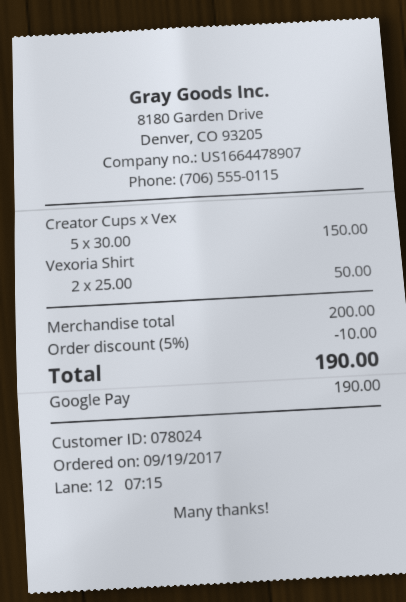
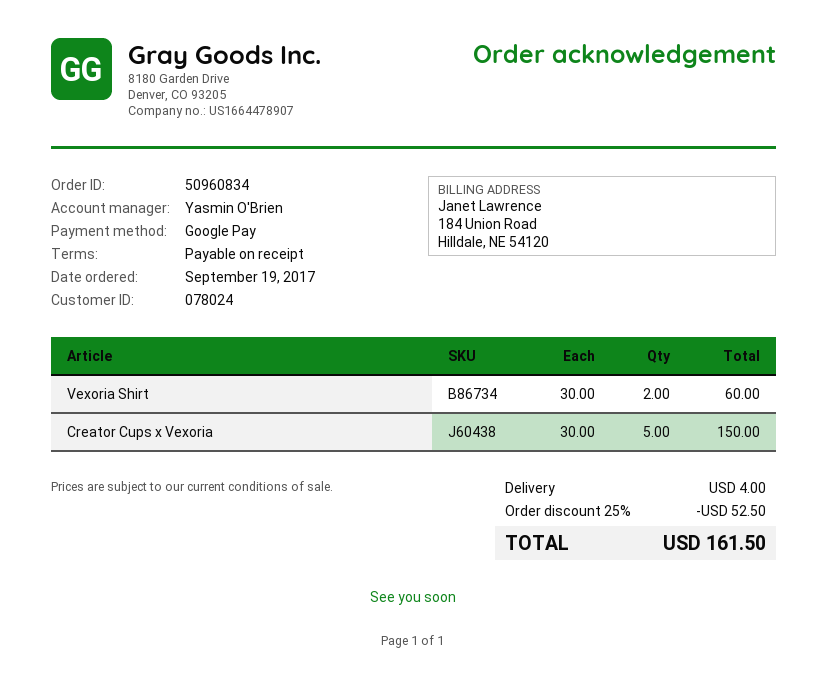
Vexoria Shirt: 2 x 25.00 = 50.00 -> 2 x 30.00 = 60.00
discount: 5% = 10.00 -> 25% = 52.50
shipping: none -> 4.00
total: 190.00 -> 161.50

